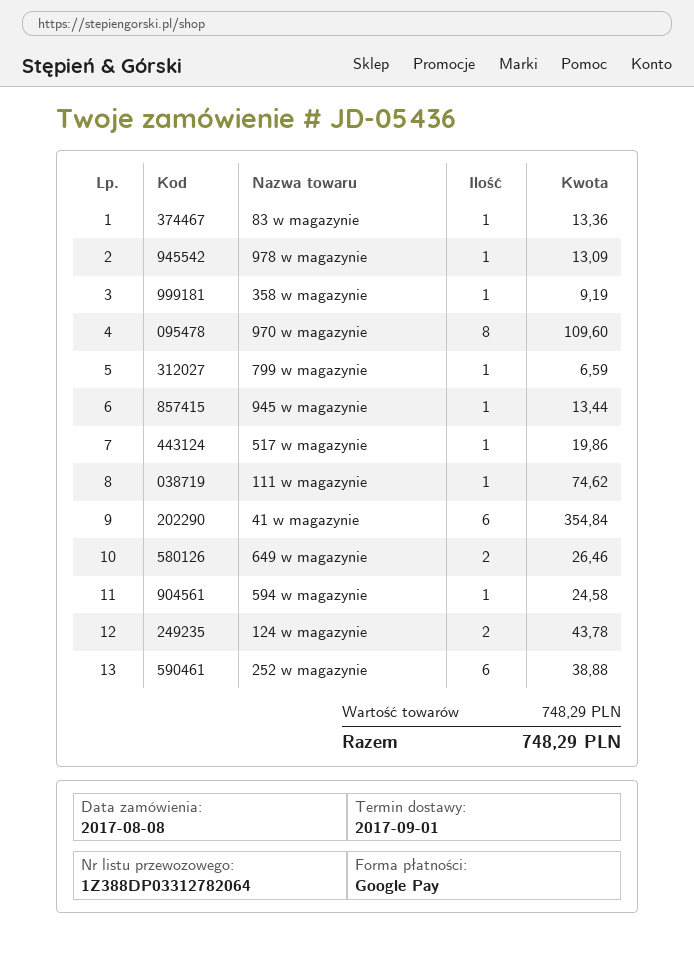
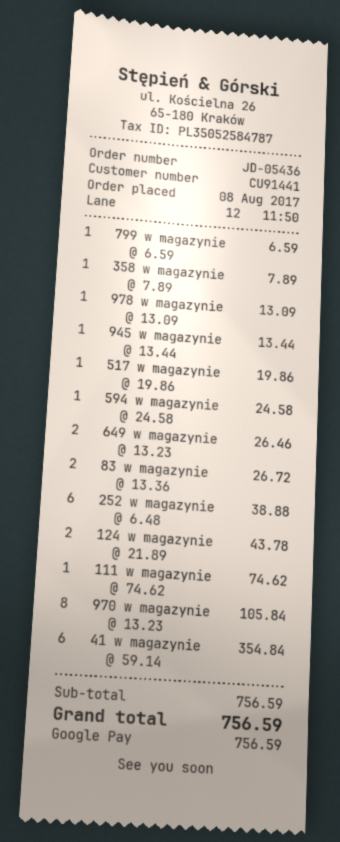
83 w magazynie: 1 for 13.36 -> 2 for 26.72
358 w magazynie: 1 for 9.19 -> 1 for 7.89
970 w magazynie: 8 for 109.60 -> 8 for 105.84
subtotal: 748.29 -> 756.59
total: 748.29 -> 756.59

